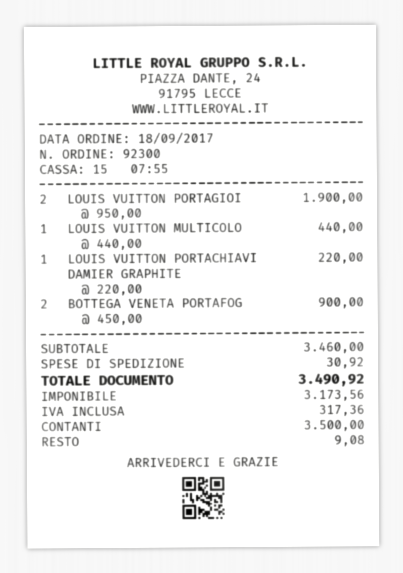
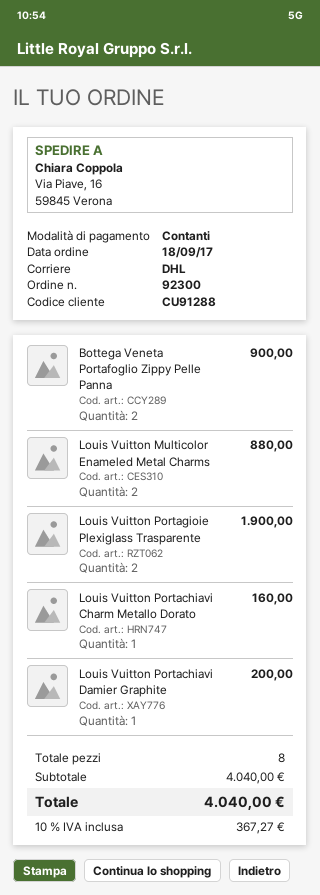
LOUIS VUITTON MULTICOLO: 1 for 440.00 -> 2 for 880.00
LOUIS VUITTON PORTACHIAVI DAMIER GRAPHITE: 1 for 220.00 -> 1 for 200.00
Louis Vuitton Portachiavi Charm Metallo Dorato: none -> 1 for 160.00
subtotal: 3460.00 -> 4040.00
shipping: 30.92 -> none
tax: 317.36 -> 367.27
total: 3490.92 -> 4040.00

